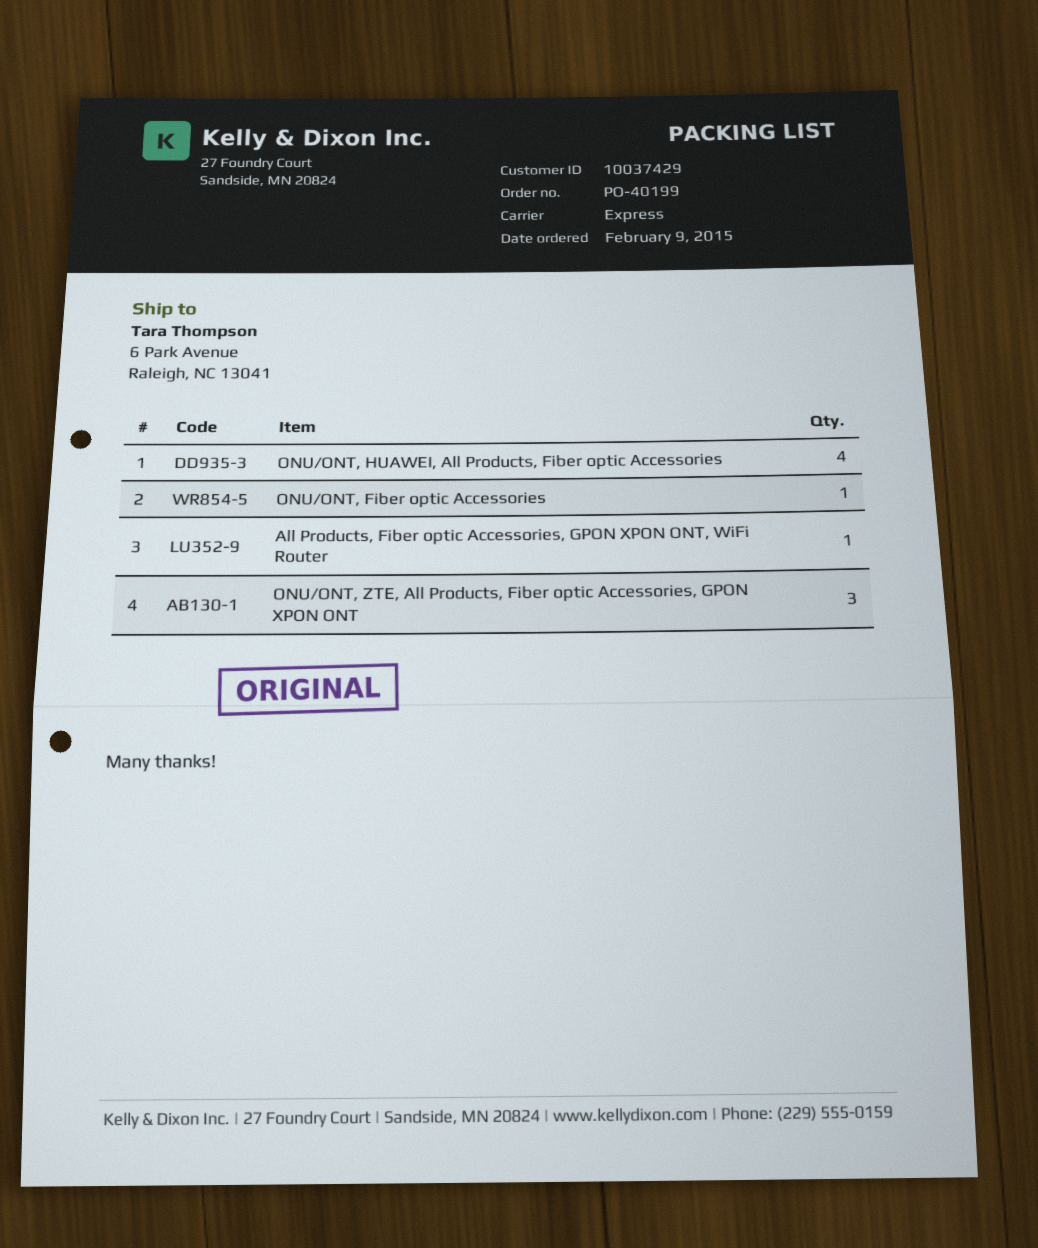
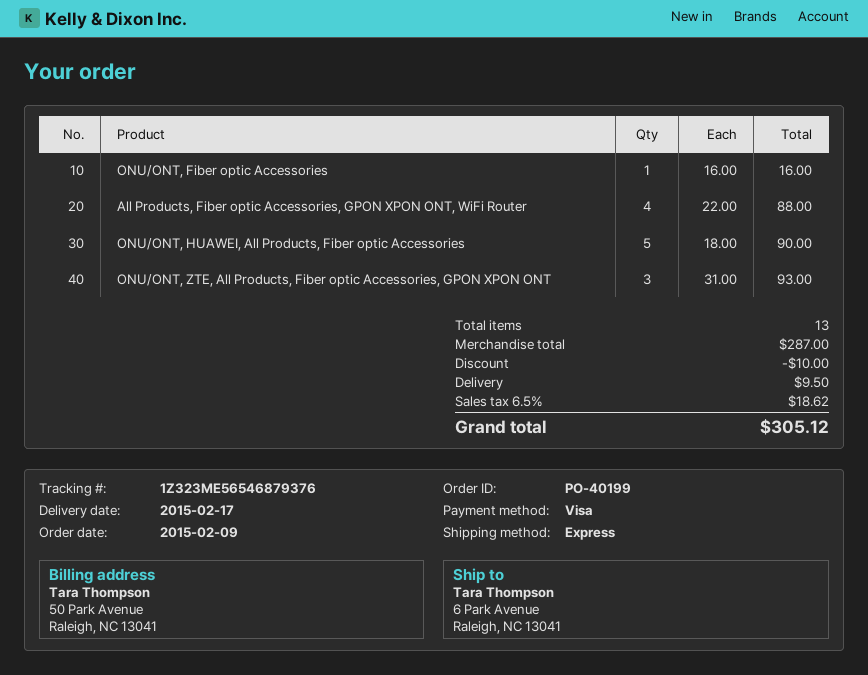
ONU/ONT, HUAWEI, All Products, Fiber optic Accessories: 4 -> 5
All Products, Fiber optic Accessories, GPON XPON ONT, WiFi Router: 1 -> 4

